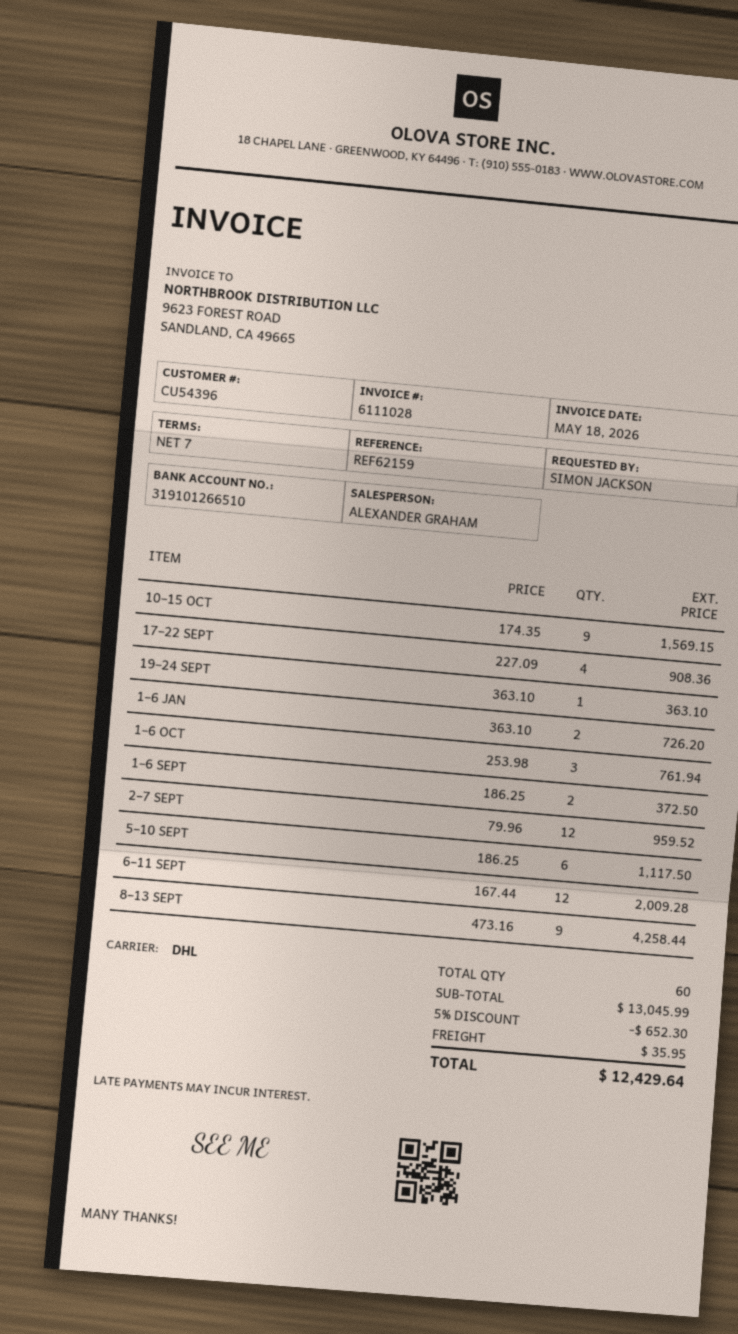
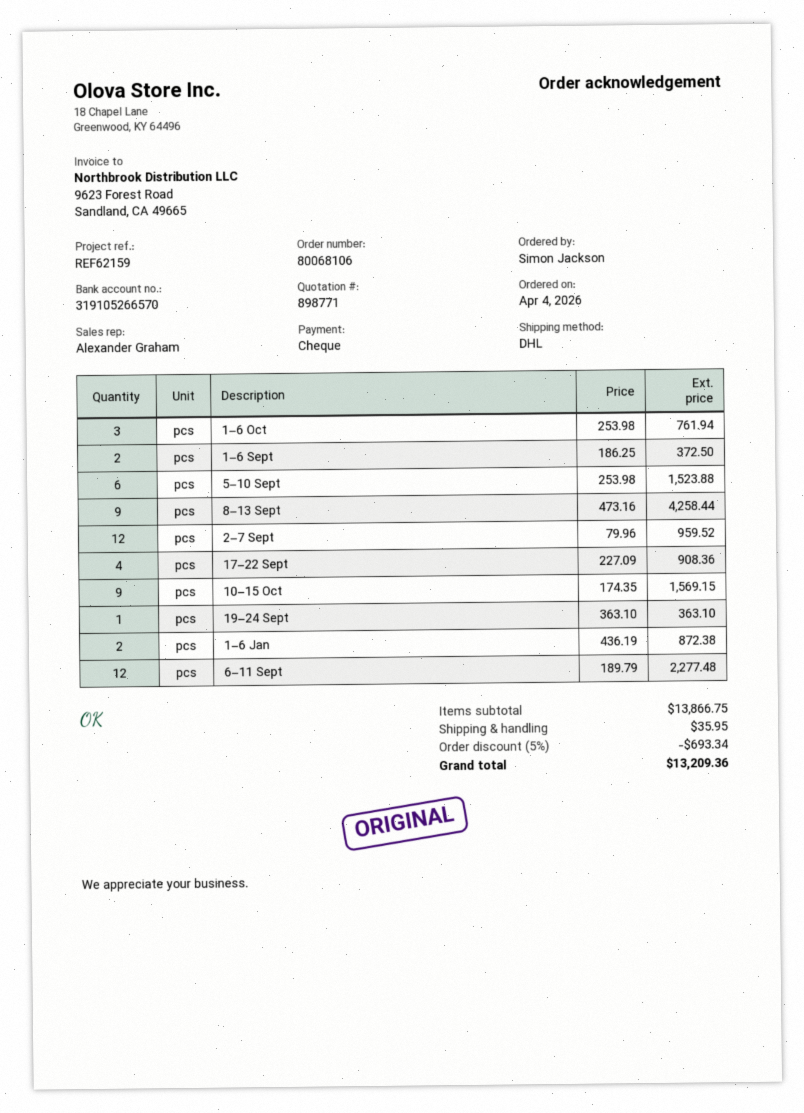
bank account: 319101266510 -> 319105266570
1–6 JAN: 2 x 363.10 = 726.20 -> 2 x 436.19 = 872.38
5–10 SEPT: 6 x 186.25 = 1117.50 -> 6 x 253.98 = 1523.88
6–11 SEPT: 12 x 167.44 = 2009.28 -> 12 x 189.79 = 2277.48
subtotal: 13045.99 -> 13866.75
discount: 5% = 652.30 -> 5% = 693.34
total: 12429.64 -> 13209.36

